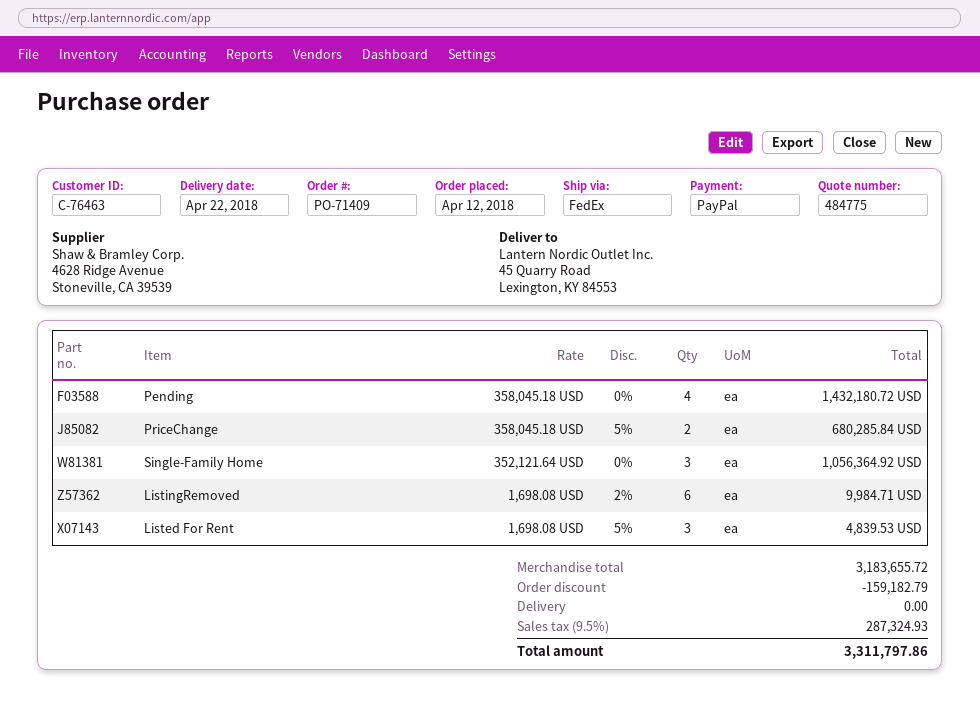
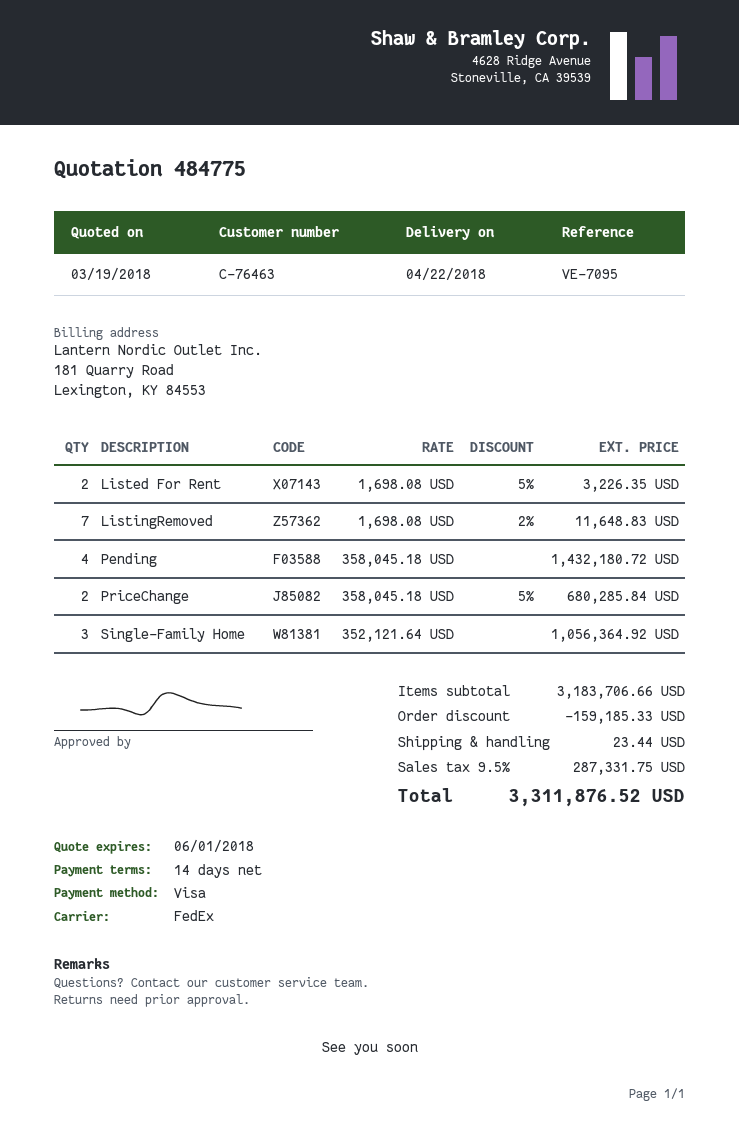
payment method: PayPal -> Visa
ListingRemoved: 6 x 1698.08 - 2% = 9984.71 -> 7 x 1698.08 - 2% = 11648.83
Listed For Rent: 3 x 1698.08 - 5% = 4839.53 -> 2 x 1698.08 - 5% = 3226.35
subtotal: 3183655.72 -> 3183706.66
discount: 159182.79 -> 159185.33
shipping: 0.00 -> 23.44
tax: 9.5% = 287324.93 -> 9.5% = 287331.75
total: 3311797.86 -> 3311876.52

